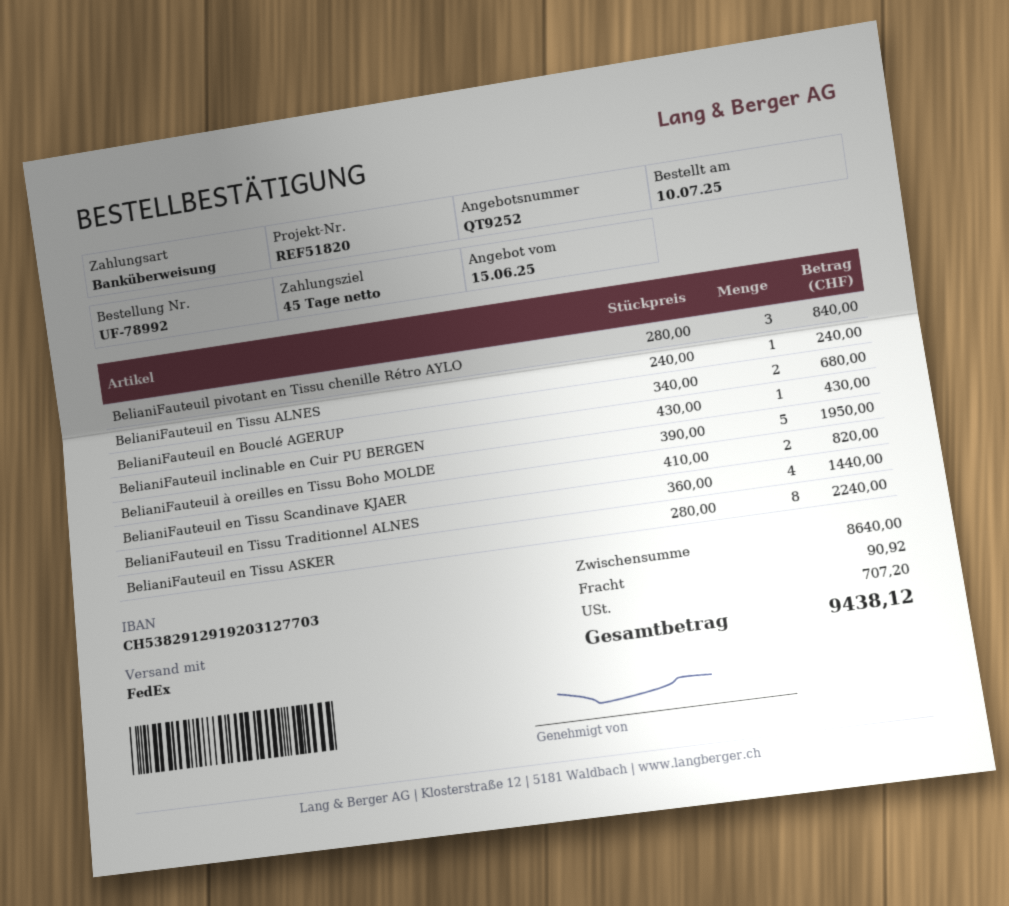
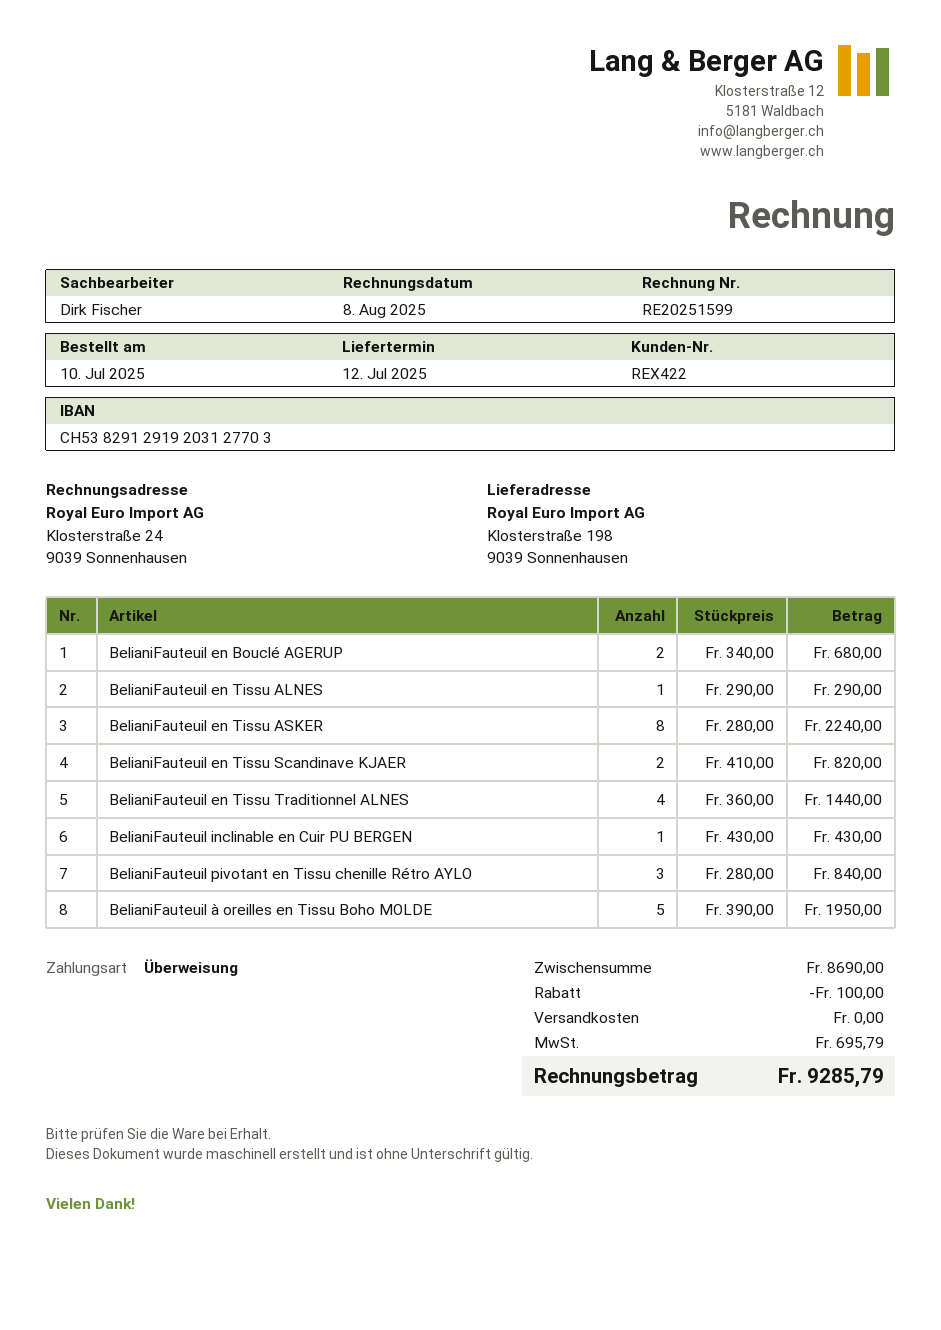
BelianiFauteuil en Tissu ALNES: 1 x 240.00 = 240.00 -> 1 x 290.00 = 290.00
subtotal: 8640.00 -> 8690.00
discount: none -> 100.00
shipping: 90.92 -> 0.00
tax: 707.20 -> 695.79
total: 9438.12 -> 9285.79

